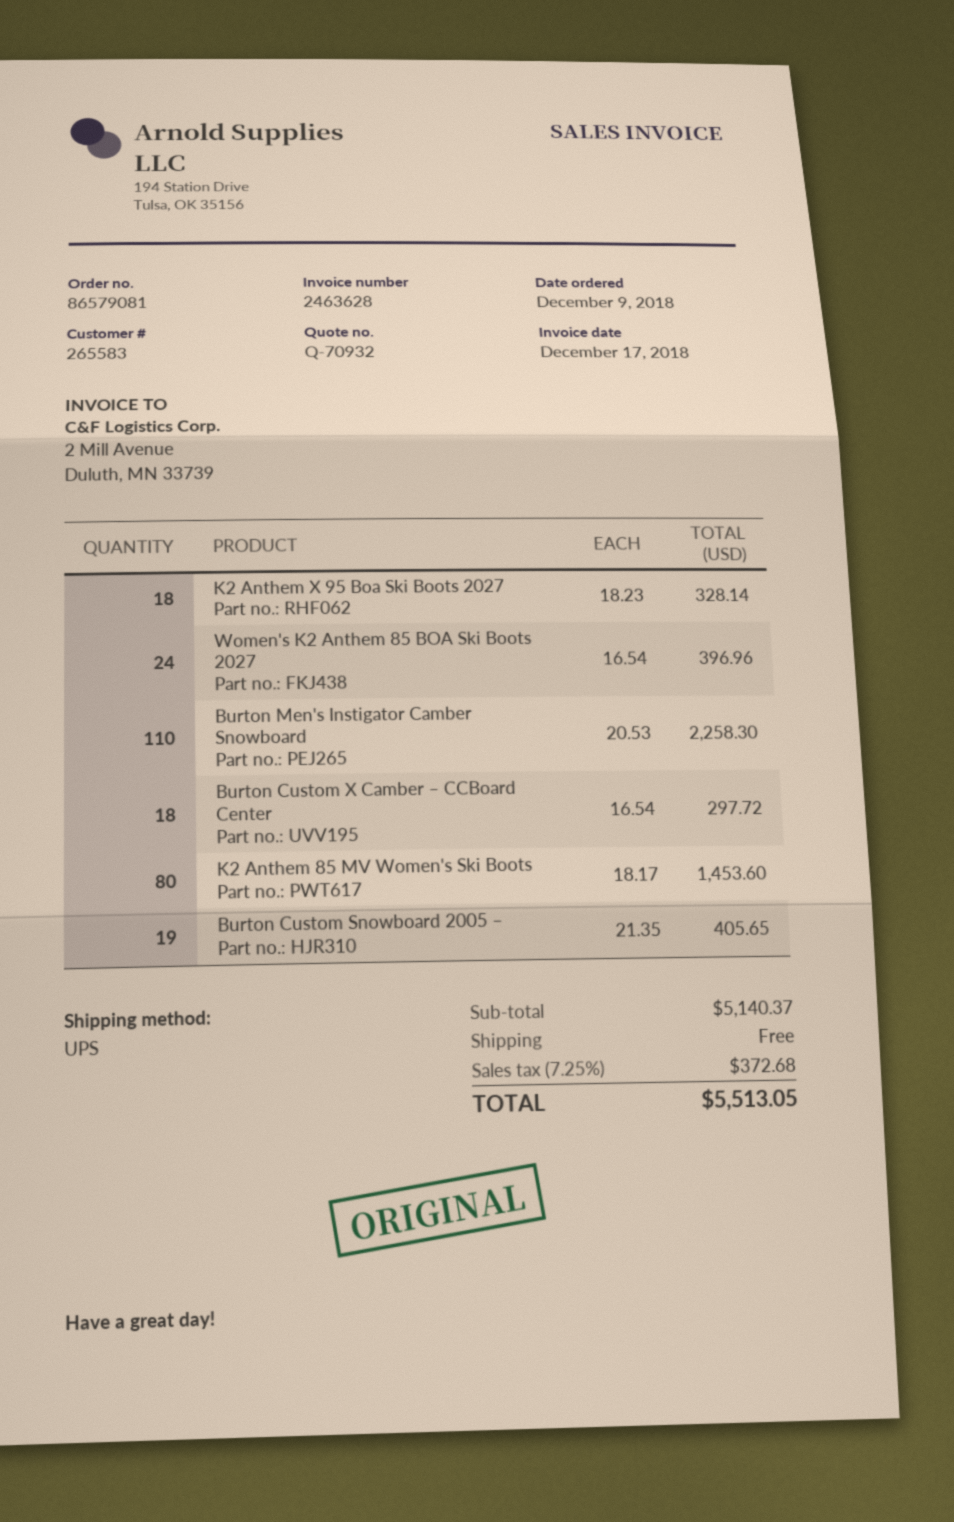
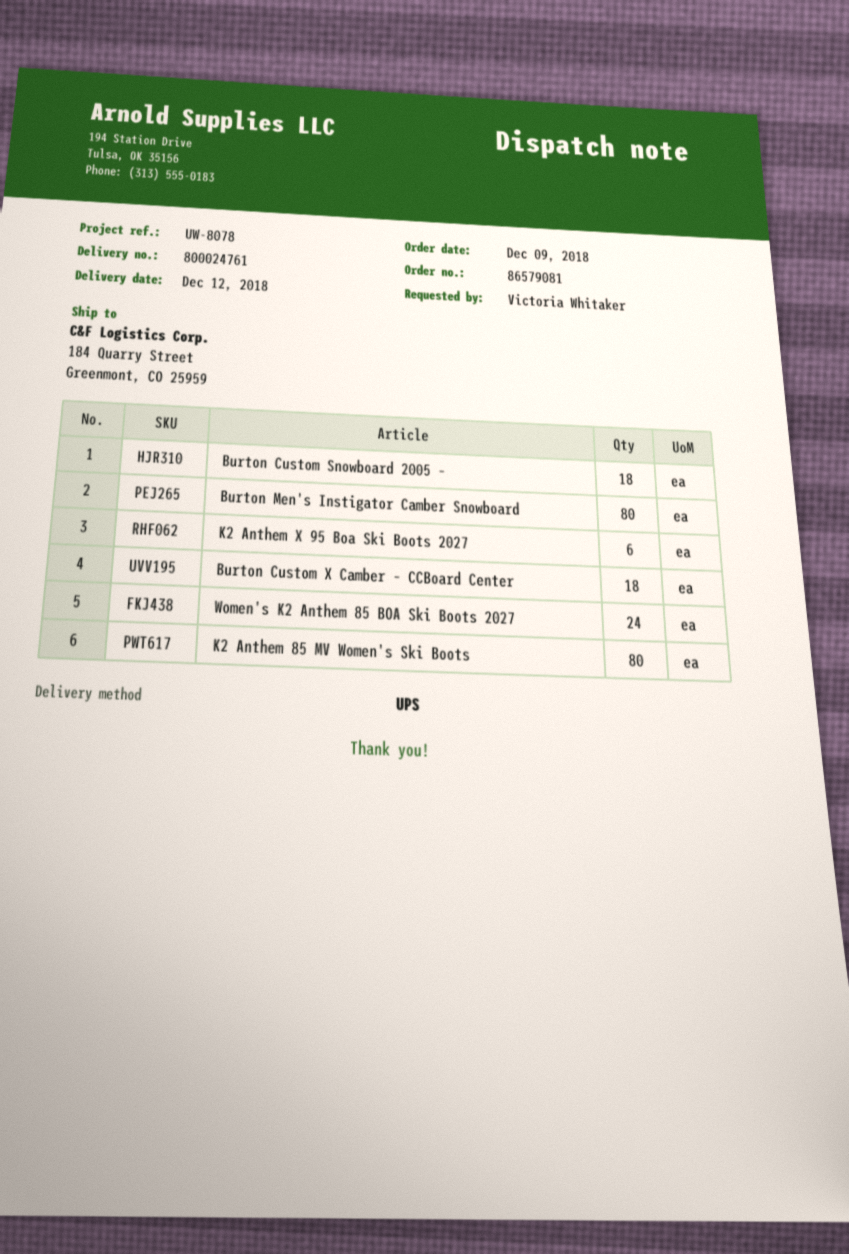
K2 Anthem X 95 Boa Ski Boots 2027: 18 -> 6
Burton Men's Instigator Camber Snowboard: 110 -> 80
Burton Custom Snowboard 2005 –: 19 -> 18

